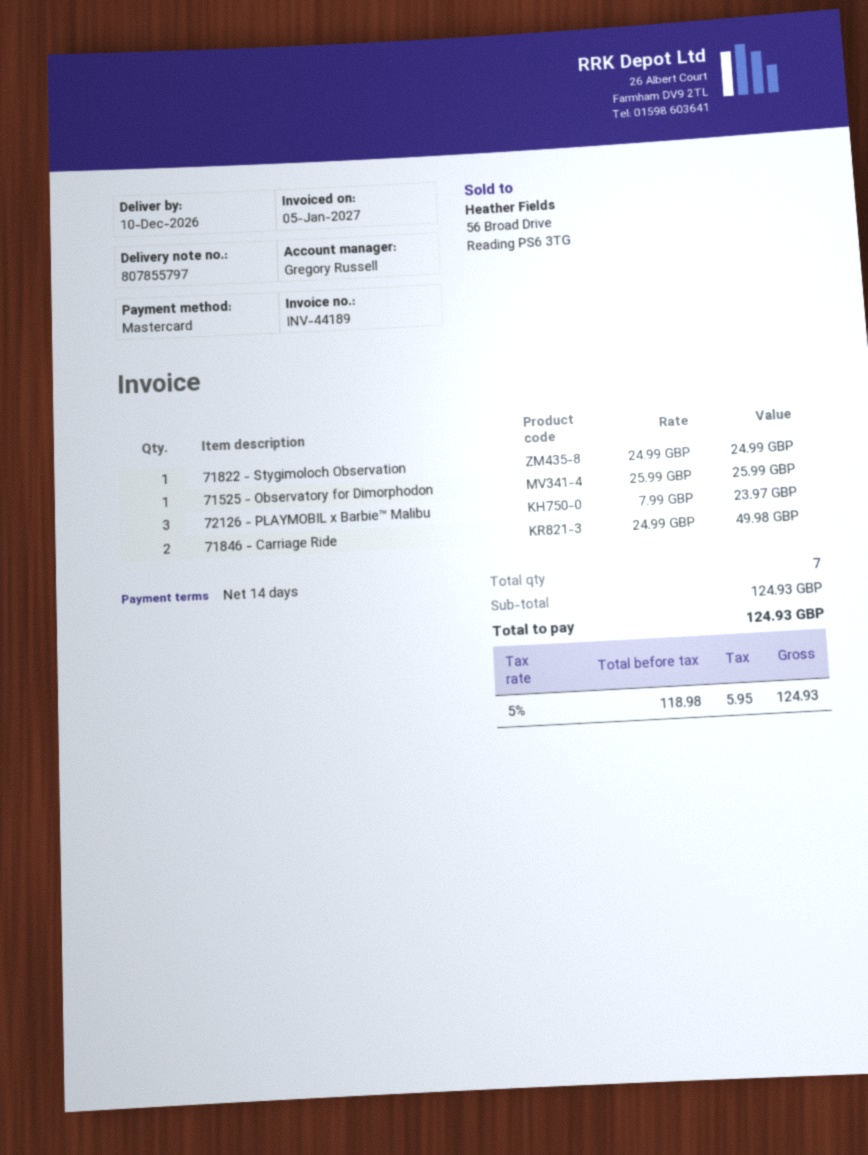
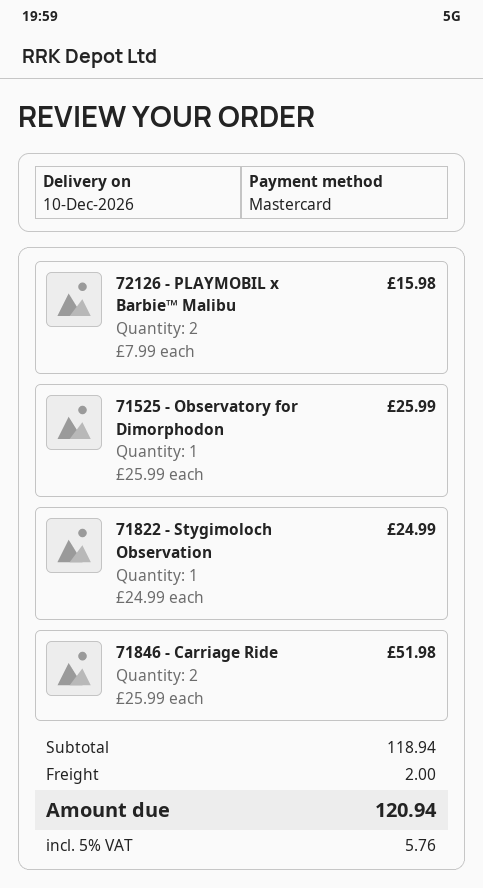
72126 - PLAYMOBIL x Barbie™ Malibu: 3 x 7.99 = 23.97 -> 2 x 7.99 = 15.98
71846 - Carriage Ride: 2 x 24.99 = 49.98 -> 2 x 25.99 = 51.98
subtotal: 124.93 -> 118.94
shipping: none -> 2.00
tax: 5% = 5.95 -> 5% = 5.76
total: 124.93 -> 120.94

